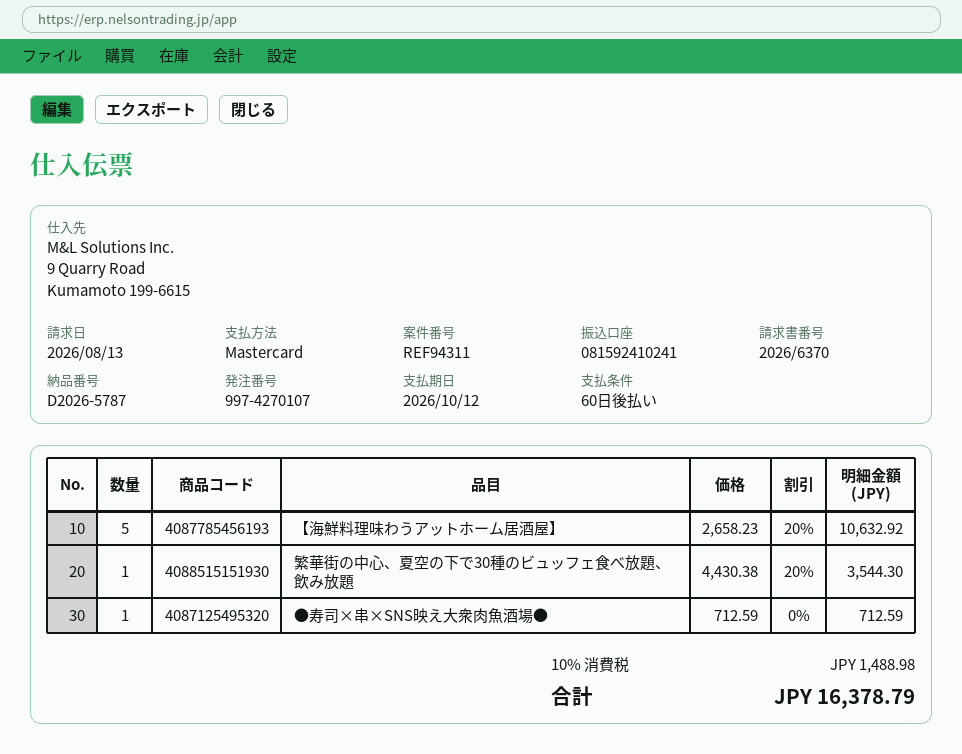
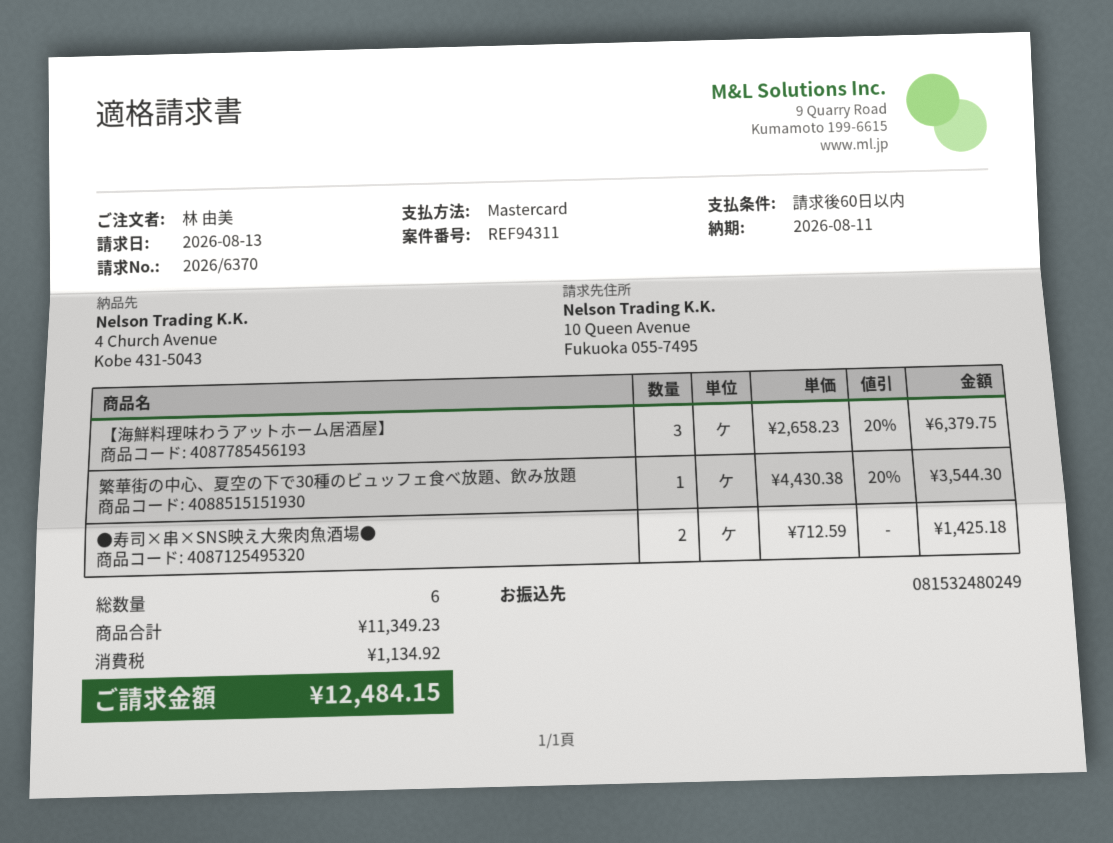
bank account: 081592410241 -> 081532480249
【海鮮料理味わうアットホーム居酒屋】: 5 x 2658.23 - 20% = 10632.92 -> 3 x 2658.23 - 20% = 6379.75
●寿司×串×SNS映え大衆肉魚酒場●: 1 x 712.59 = 712.59 -> 2 x 712.59 = 1425.18
tax: 1488.98 -> 1134.92
total: 16378.79 -> 12484.15

